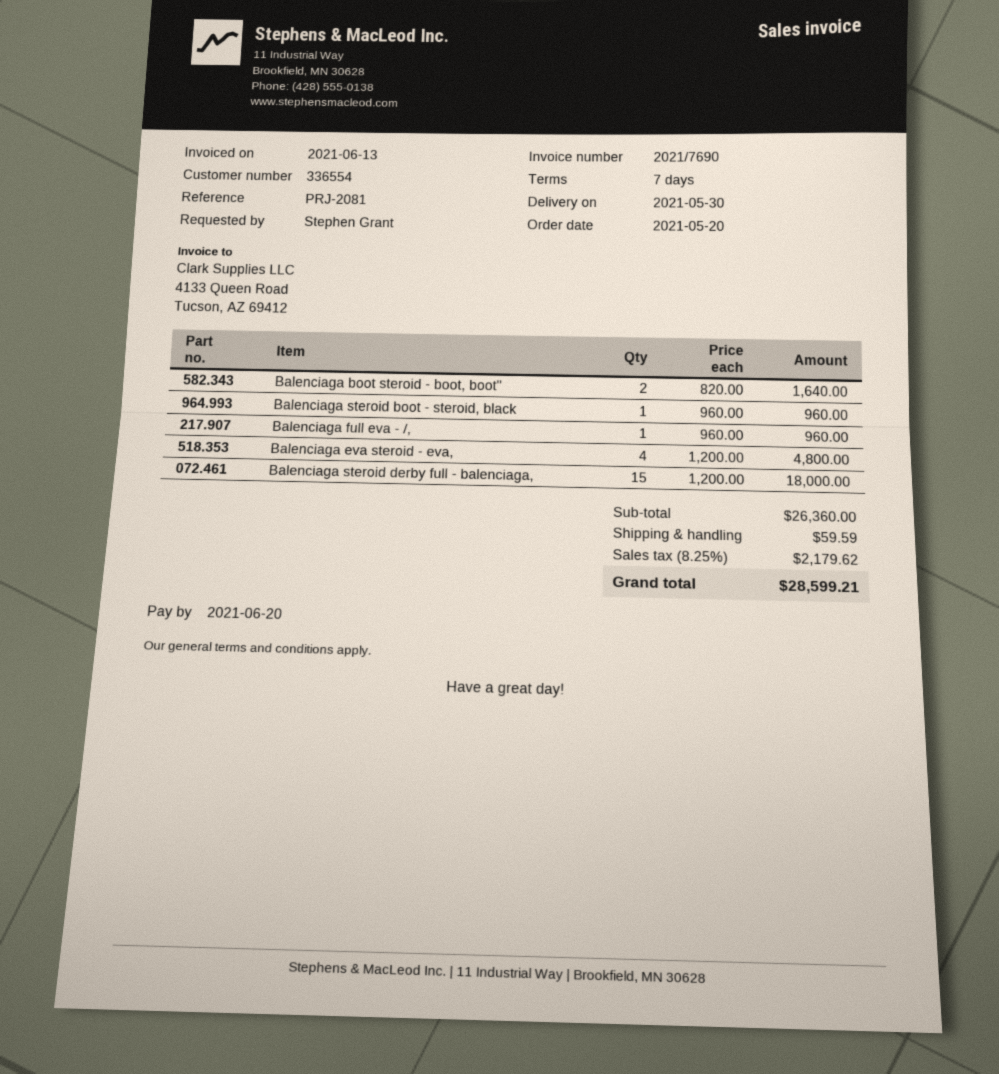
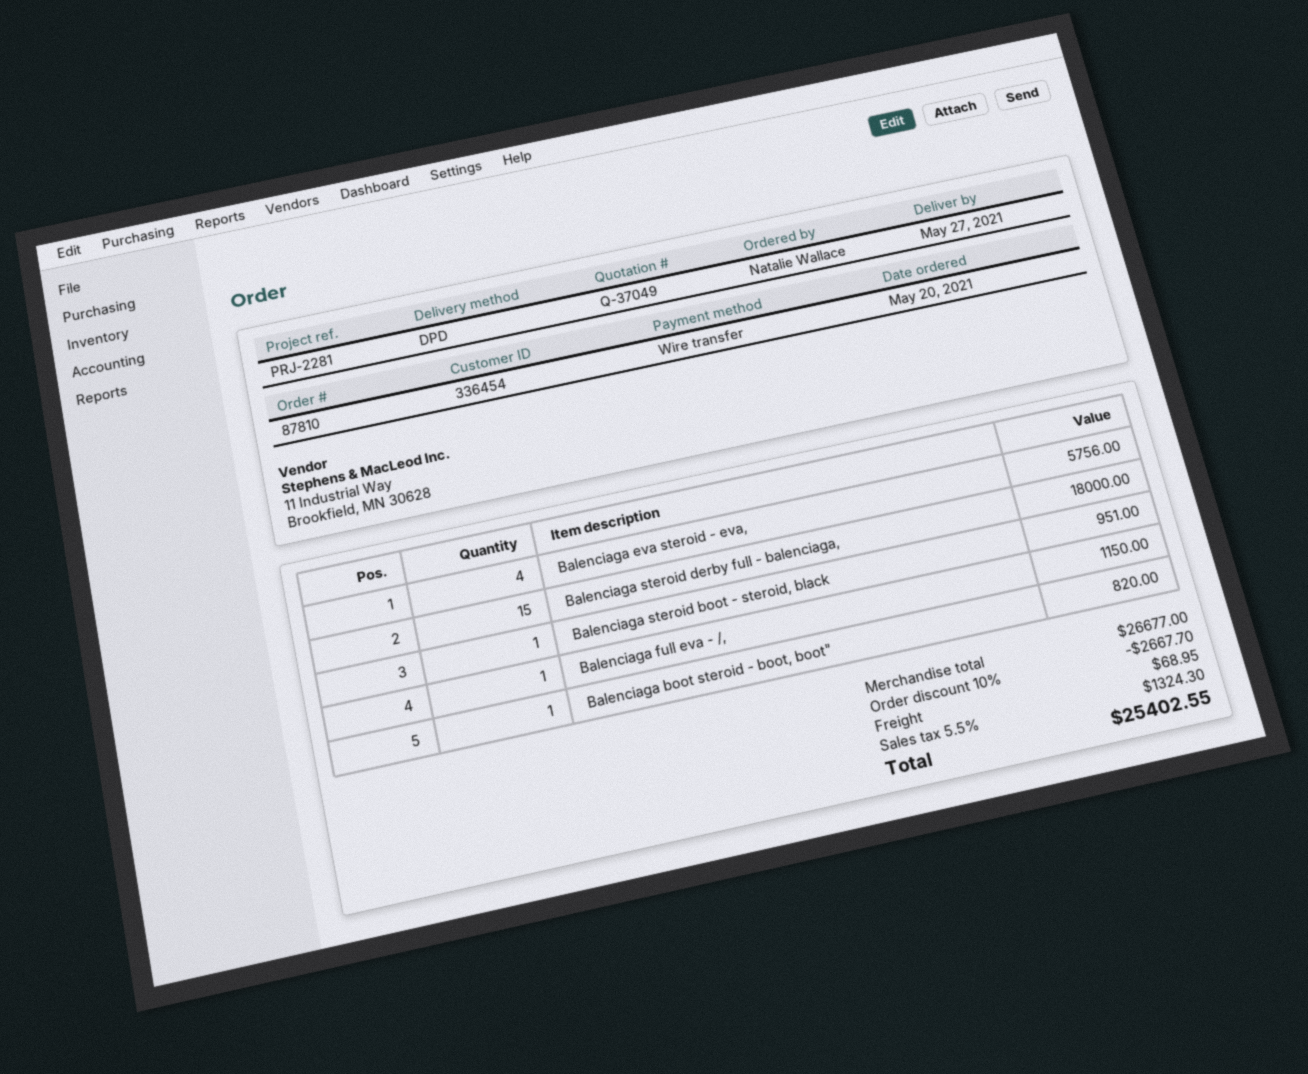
delivery date: 2021-05-30 -> 2021-05-27
customer number: 336554 -> 336454
reference: PRJ-2081 -> PRJ-2281
ordered by: Stephen Grant -> Natalie Wallace
Balenciaga boot steroid - boot, boot": 2 for 1640.00 -> 1 for 820.00
Balenciaga steroid boot - steroid, black: 1 for 960.00 -> 1 for 951.00
Balenciaga full eva - /,: 1 for 960.00 -> 1 for 1150.00
Balenciaga eva steroid - eva,: 4 for 4800.00 -> 4 for 5756.00
subtotal: 26360.00 -> 26677.00
discount: none -> 10% = 2667.70
shipping: 59.59 -> 68.95
tax: 8.25% = 2179.62 -> 5.5% = 1324.30
total: 28599.21 -> 25402.55

